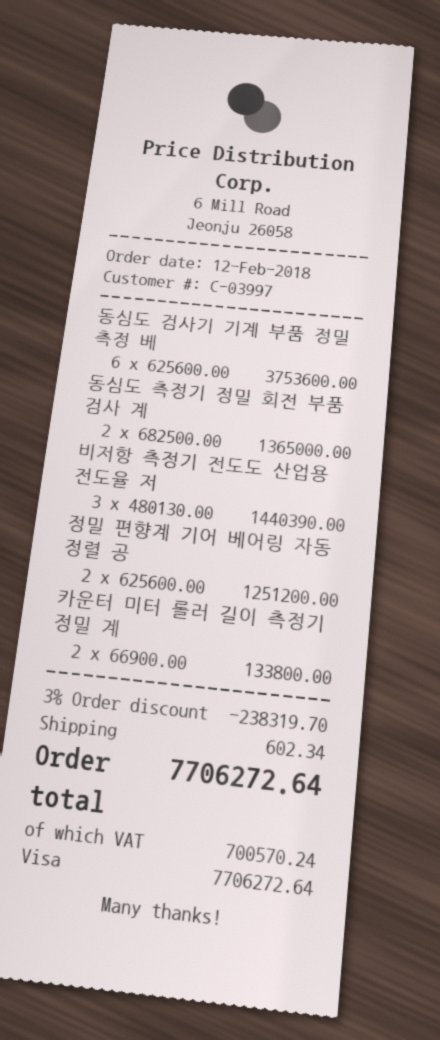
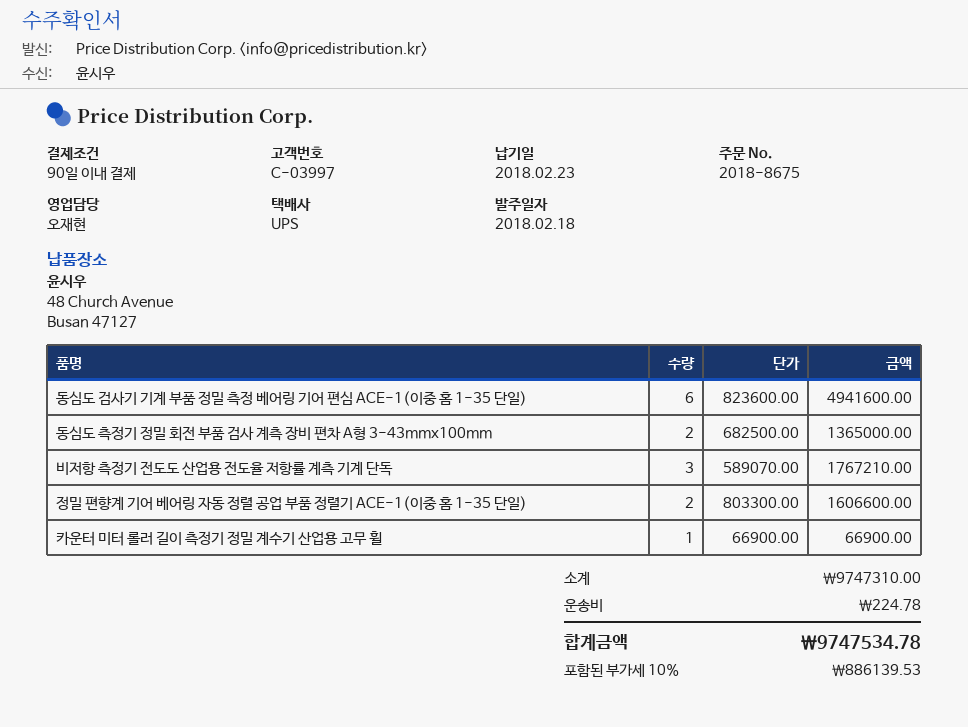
order date: 2018-02-12 -> 2018-02-18
동심도 검사기 기계 부품 정밀 측정 베: 6 x 625600.00 = 3753600.00 -> 6 x 823600.00 = 4941600.00
비저항 측정기 전도도 산업용 전도율 저: 3 x 480130.00 = 1440390.00 -> 3 x 589070.00 = 1767210.00
정밀 편향계 기어 베어링 자동 정렬 공: 2 x 625600.00 = 1251200.00 -> 2 x 803300.00 = 1606600.00
카운터 미터 롤러 길이 측정기 정밀 계: 2 x 66900.00 = 133800.00 -> 1 x 66900.00 = 66900.00
discount: 3% = 238319.70 -> none
shipping: 602.34 -> 224.78
tax: 700570.24 -> 886139.53
total: 7706272.64 -> 9747534.78

